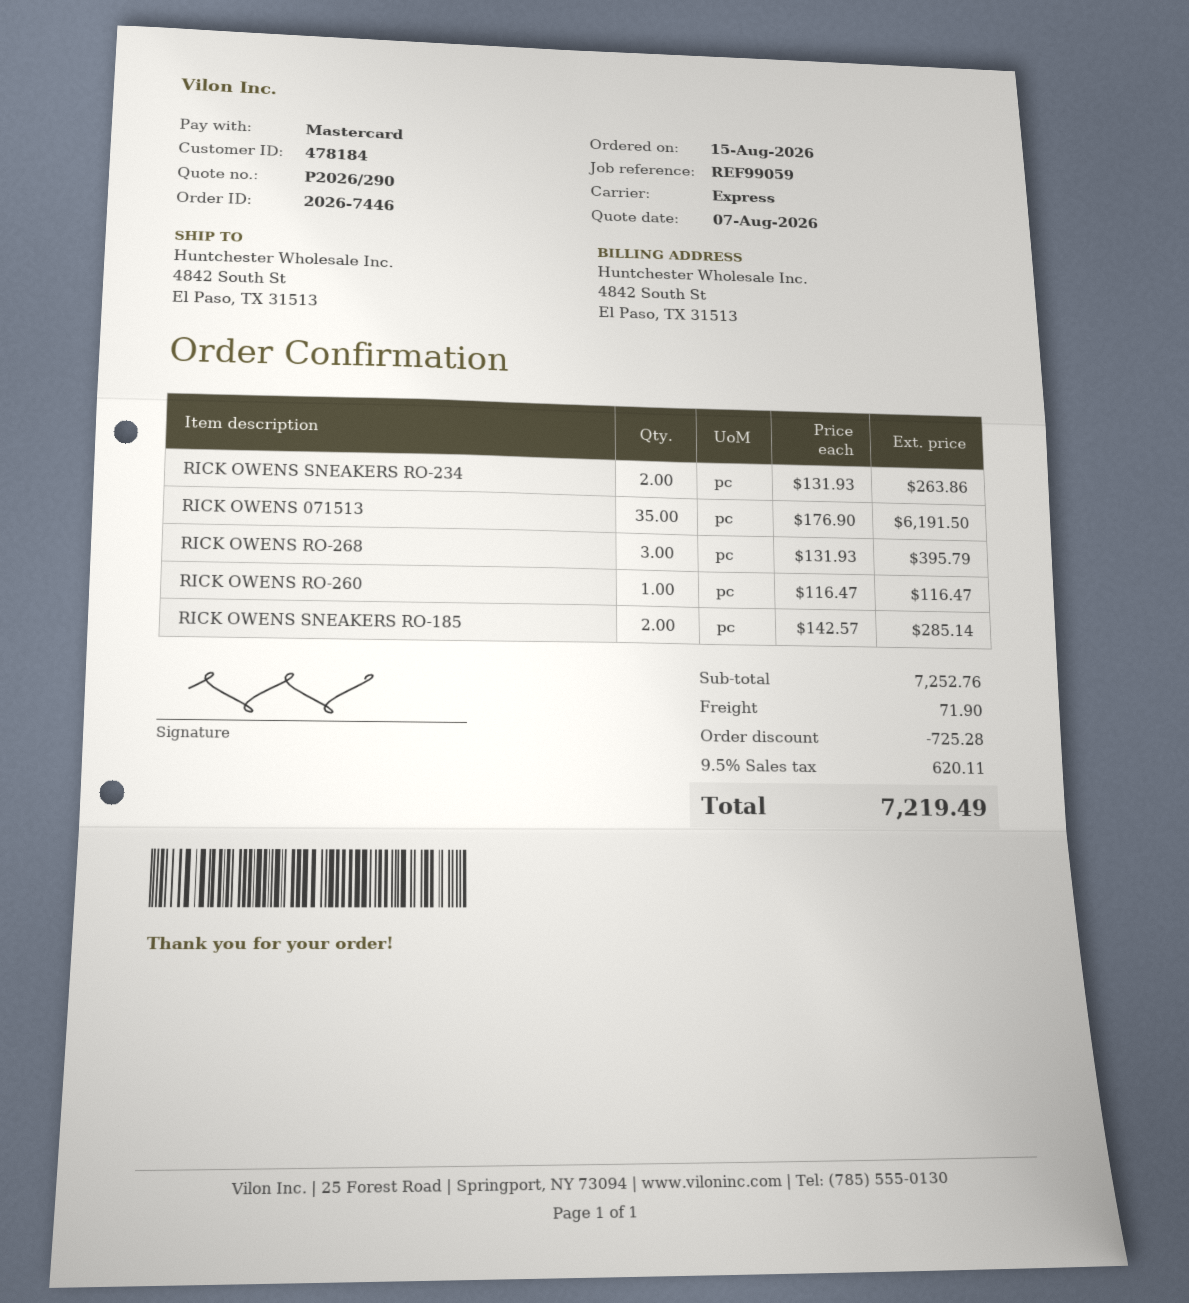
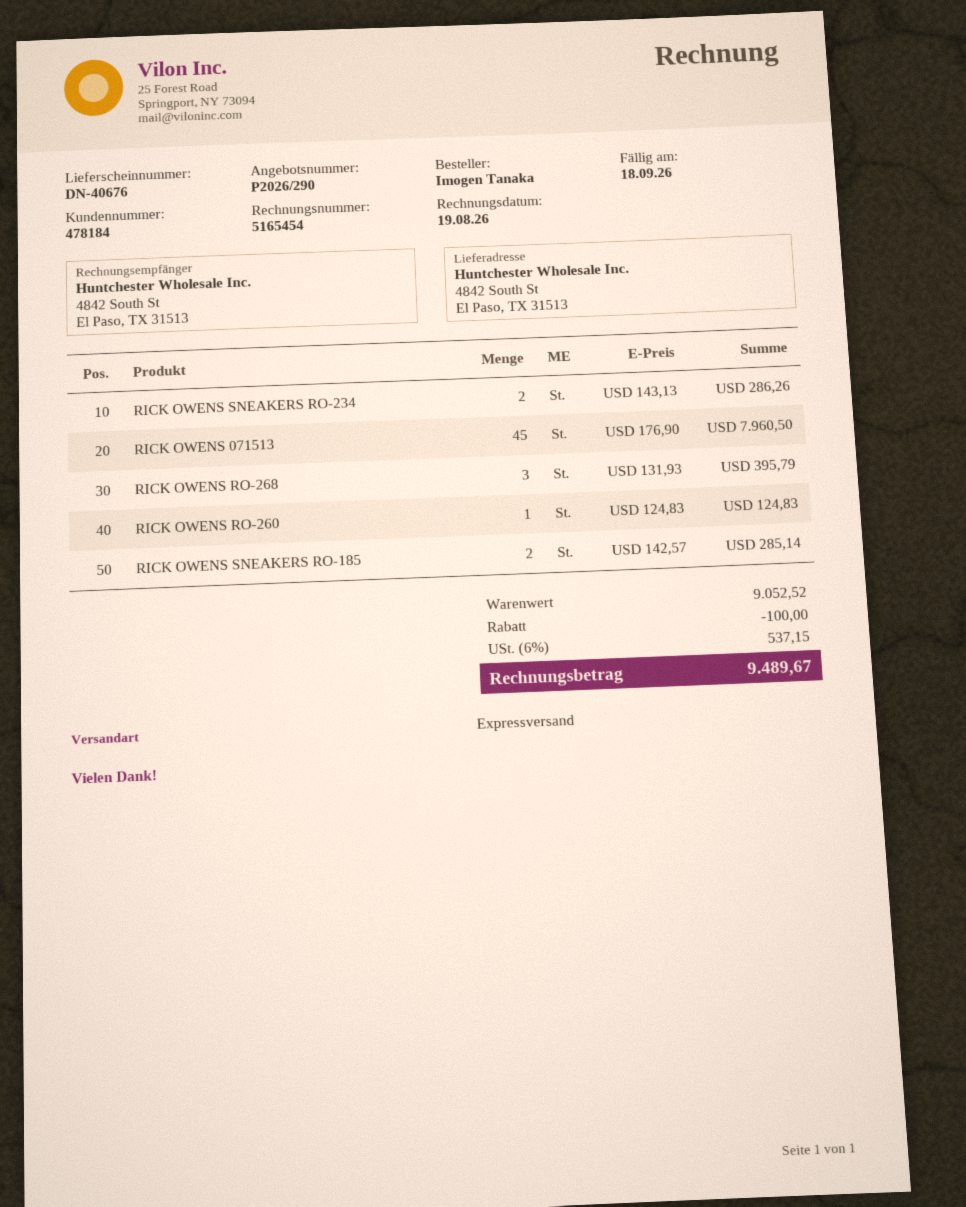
RICK OWENS SNEAKERS RO-234: 2 x 131.93 = 263.86 -> 2 x 143.13 = 286.26
RICK OWENS 071513: 35 x 176.90 = 6191.50 -> 45 x 176.90 = 7960.50
RICK OWENS RO-260: 1 x 116.47 = 116.47 -> 1 x 124.83 = 124.83
subtotal: 7252.76 -> 9052.52
discount: 725.28 -> 100.00
shipping: 71.90 -> none
tax: 9.5% = 620.11 -> 6% = 537.15
total: 7219.49 -> 9489.67

